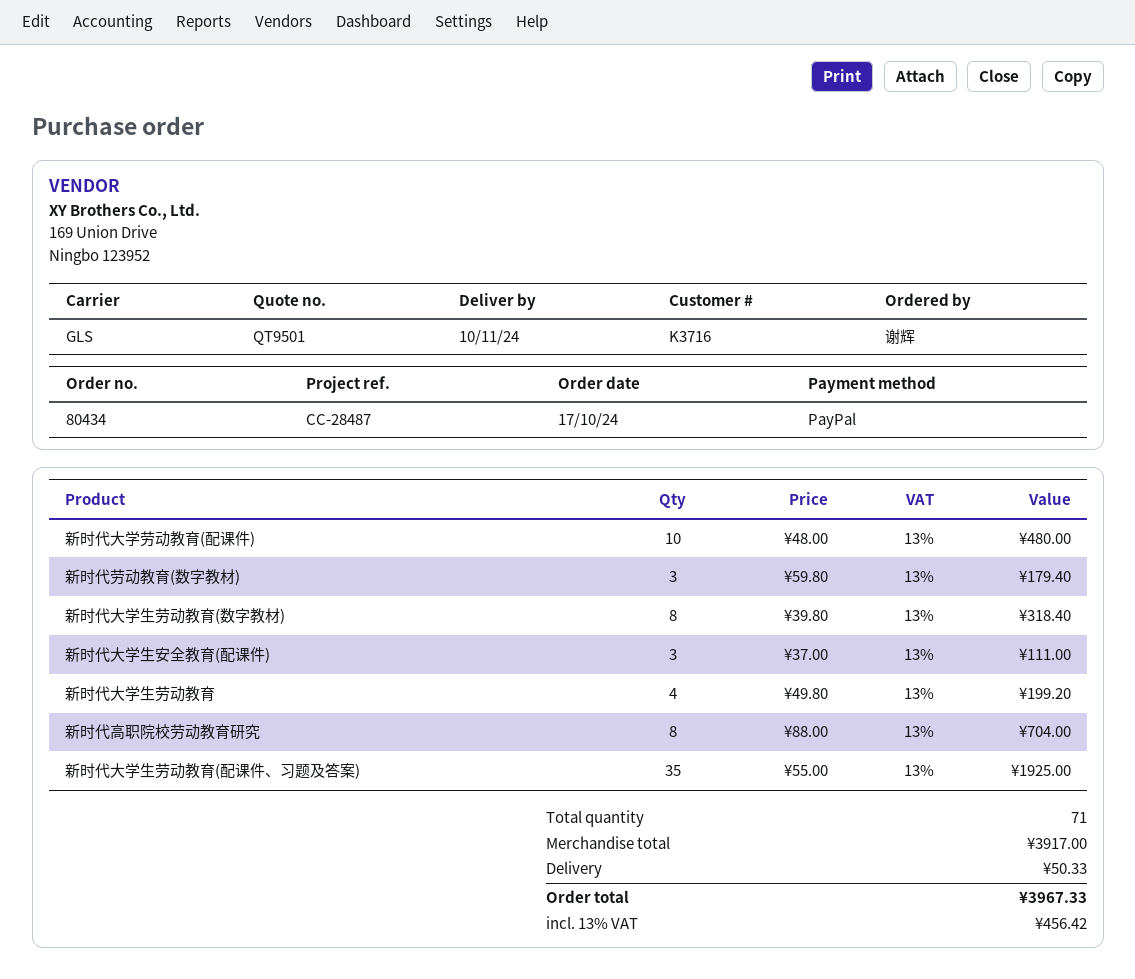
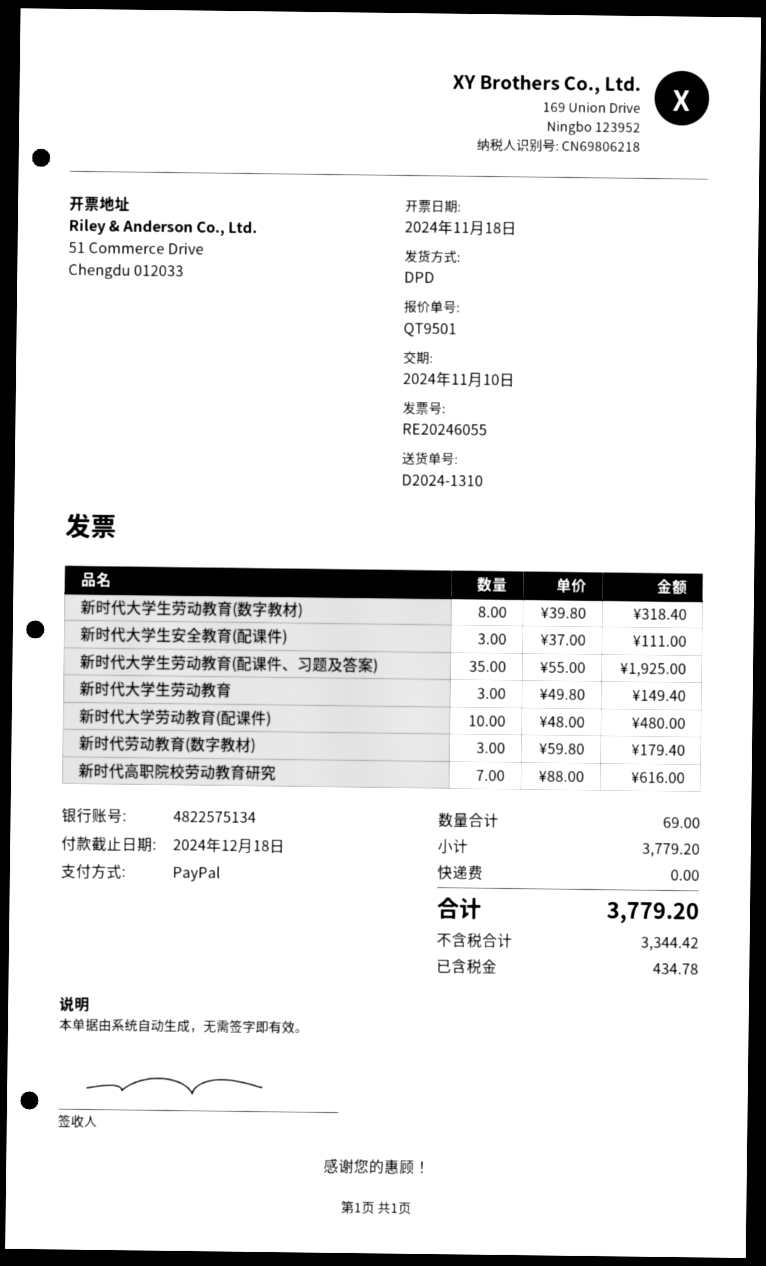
shipping method: GLS -> DPD
新时代大学生劳动教育: 4 x 49.80 = 199.20 -> 3 x 49.80 = 149.40
新时代高职院校劳动教育研究: 8 x 88.00 = 704.00 -> 7 x 88.00 = 616.00
total quantity: 71 -> 69
subtotal: 3917.00 -> 3779.20
shipping: 50.33 -> 0.00
tax: 456.42 -> 434.78
total: 3967.33 -> 3779.20

